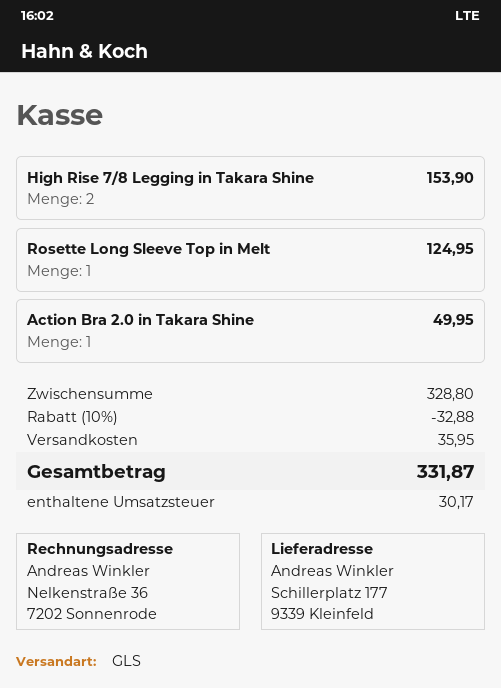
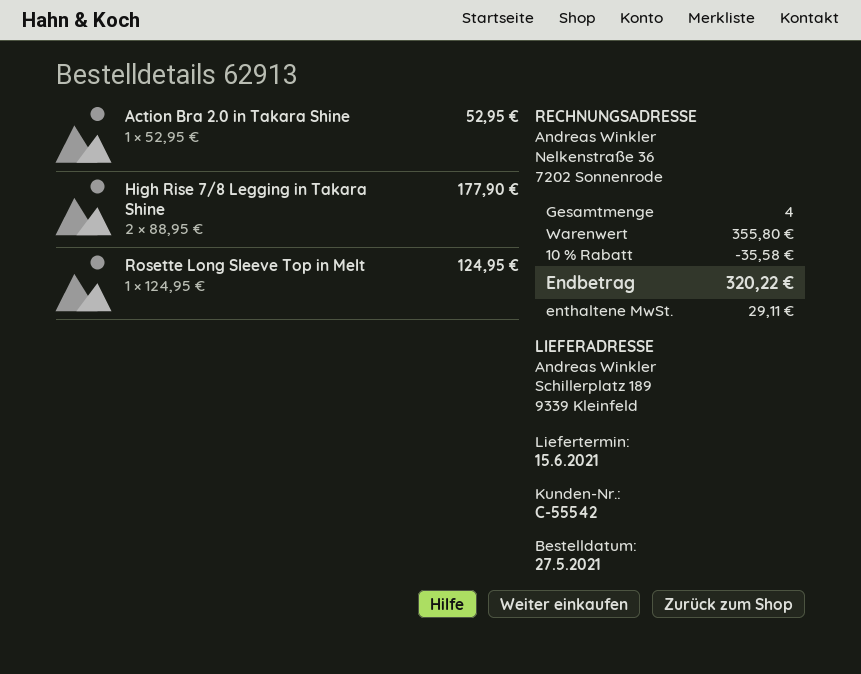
ship to: Schillerplatz 177, 9339 Kleinfeld -> Schillerplatz 189, 9339 Kleinfeld
High Rise 7/8 Legging in Takara Shine: 2 for 153.90 -> 2 for 177.90
Action Bra 2.0 in Takara Shine: 1 for 49.95 -> 1 for 52.95
subtotal: 328.80 -> 355.80
discount: 10% = 32.88 -> 10% = 35.58
shipping: 35.95 -> none
tax: 30.17 -> 29.11
total: 331.87 -> 320.22

